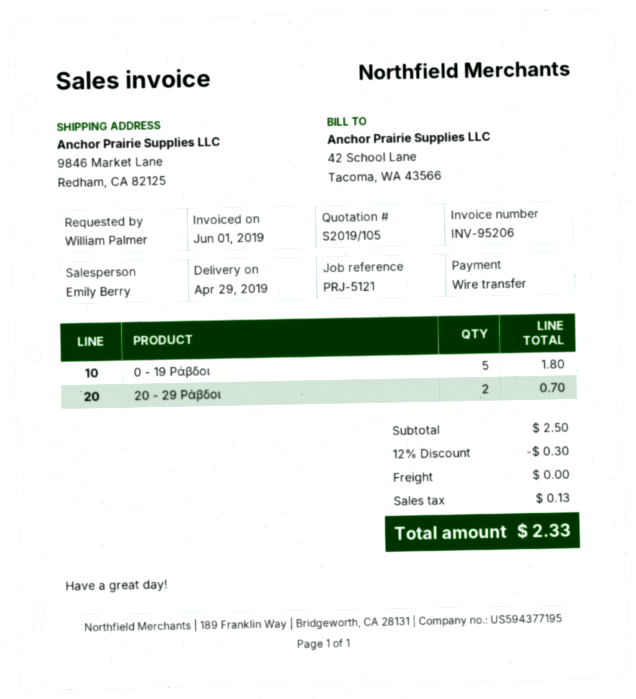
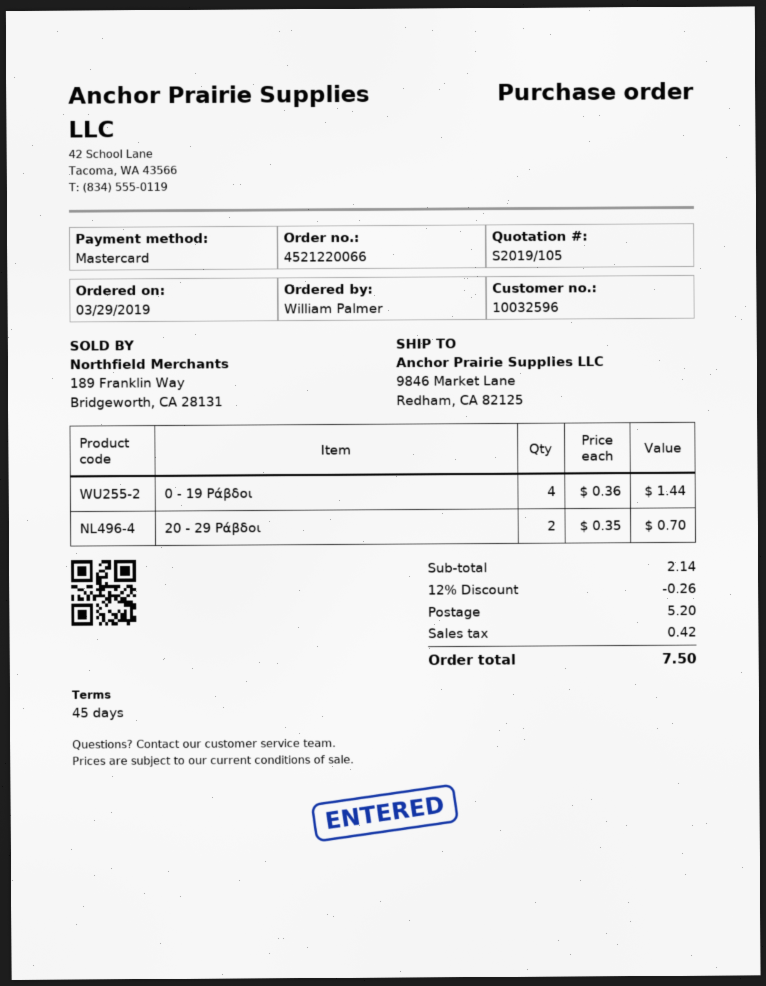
payment method: bank transfer -> Mastercard
0 - 19 Ράβδοι: 5 for 1.80 -> 4 for 1.44
subtotal: 2.50 -> 2.14
discount: 12% = 0.30 -> 12% = 0.26
shipping: 0.00 -> 5.20
tax: 0.13 -> 0.42
total: 2.33 -> 7.50

